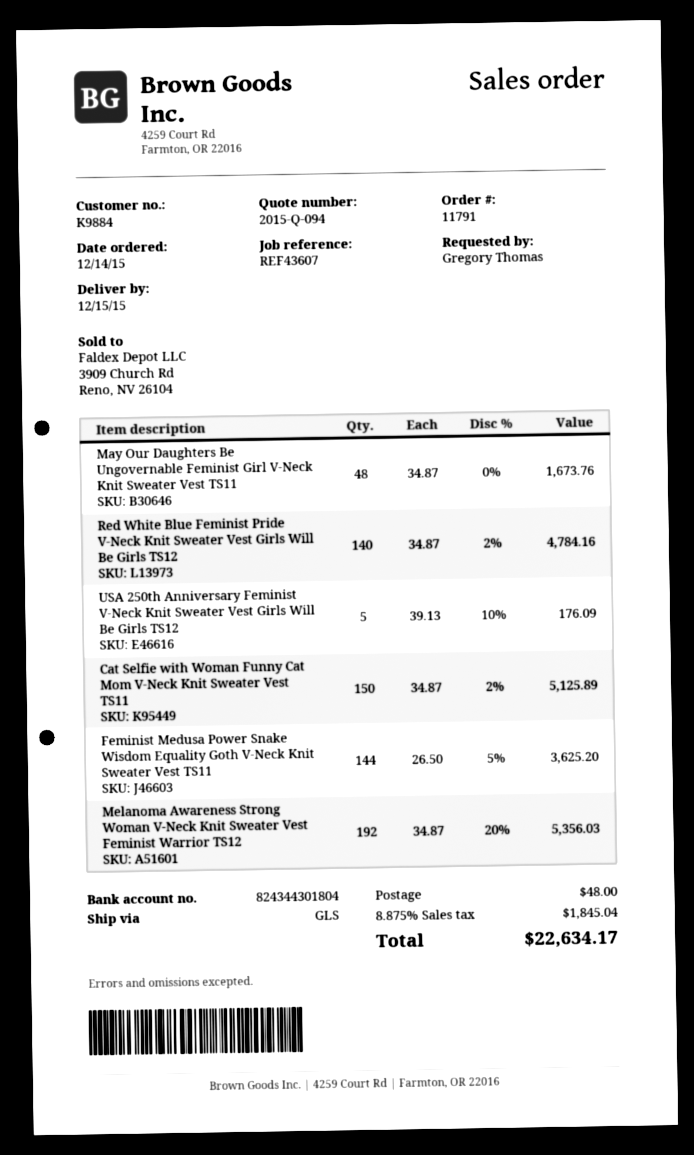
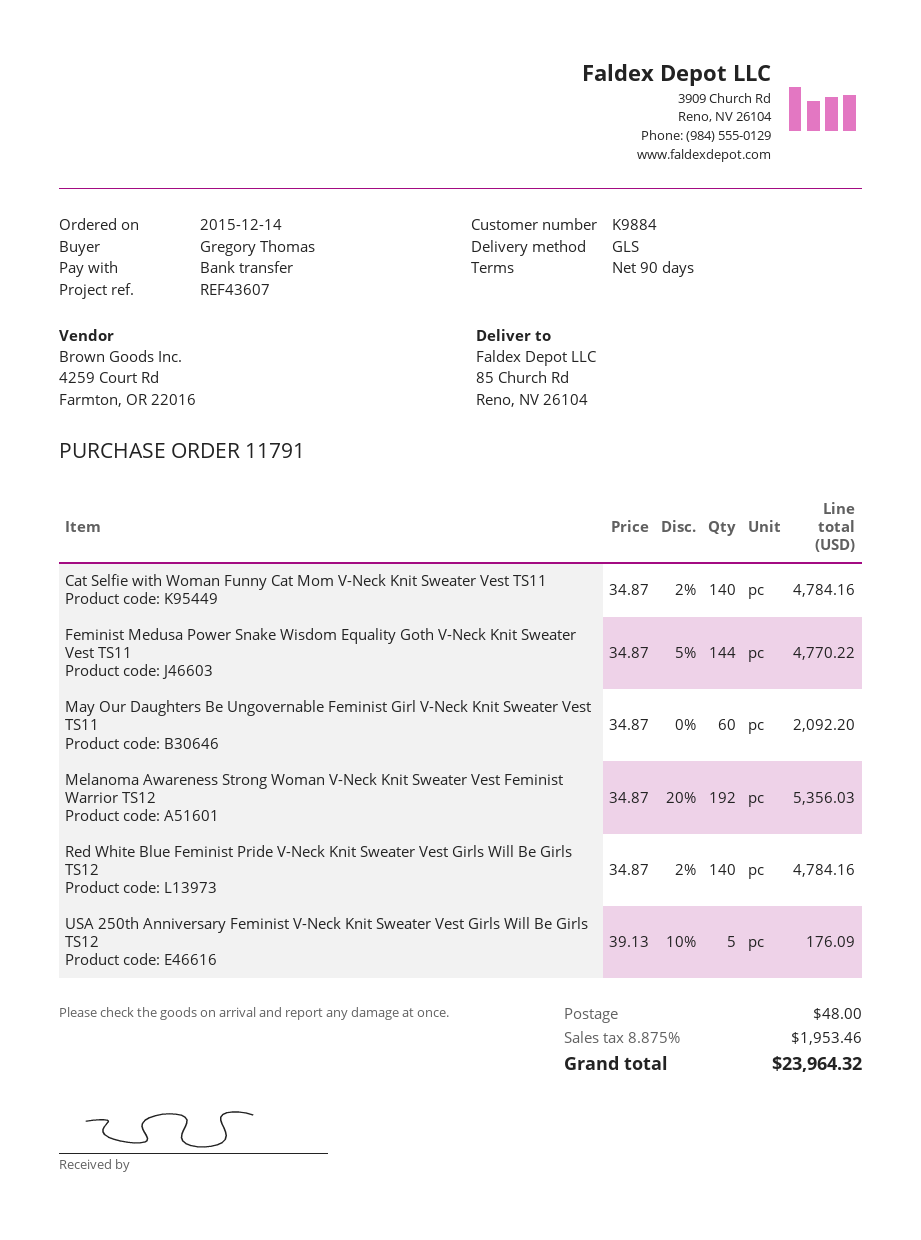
May Our Daughters Be Ungovernable Feminist Girl V-Neck Knit Sweater Vest TS11: 48 x 34.87 = 1673.76 -> 60 x 34.87 = 2092.20
Cat Selfie with Woman Funny Cat Mom V-Neck Knit Sweater Vest TS11: 150 x 34.87 - 2% = 5125.89 -> 140 x 34.87 - 2% = 4784.16
Feminist Medusa Power Snake Wisdom Equality Goth V-Neck Knit Sweater Vest TS11: 144 x 26.50 - 5% = 3625.20 -> 144 x 34.87 - 5% = 4770.22
tax: 8.875% = 1845.04 -> 8.875% = 1953.46
total: 22634.17 -> 23964.32

